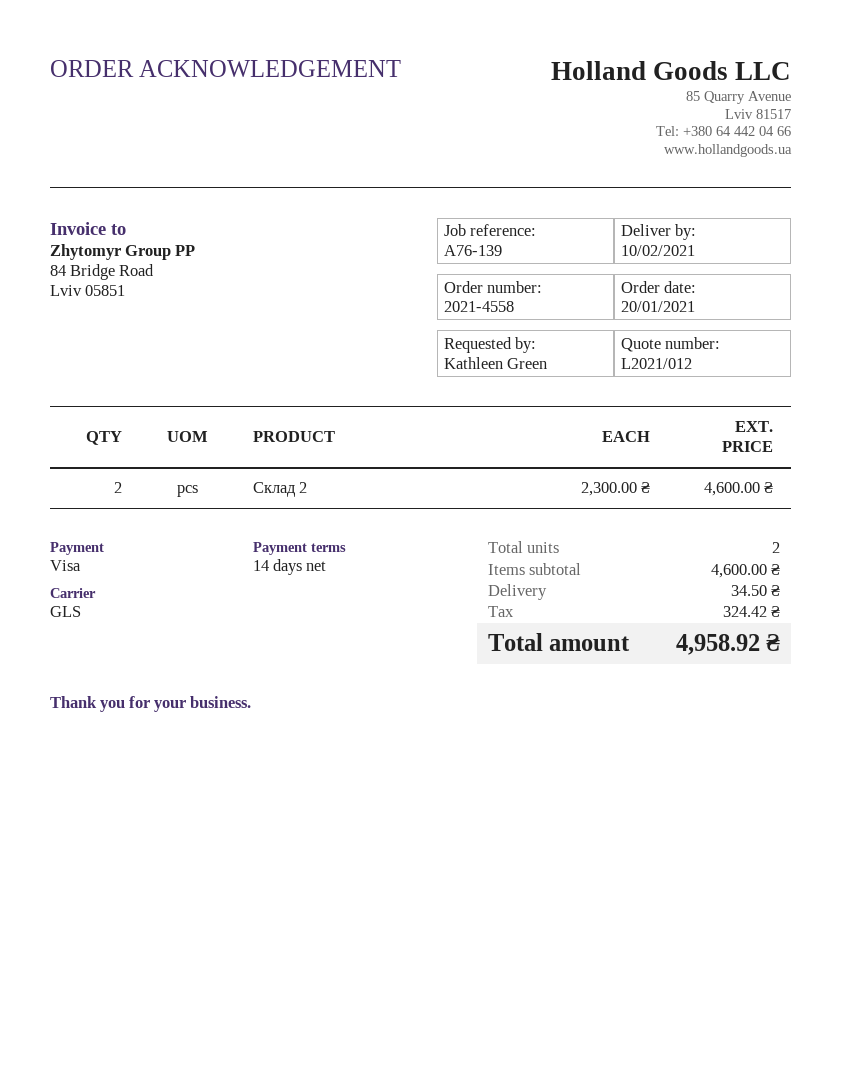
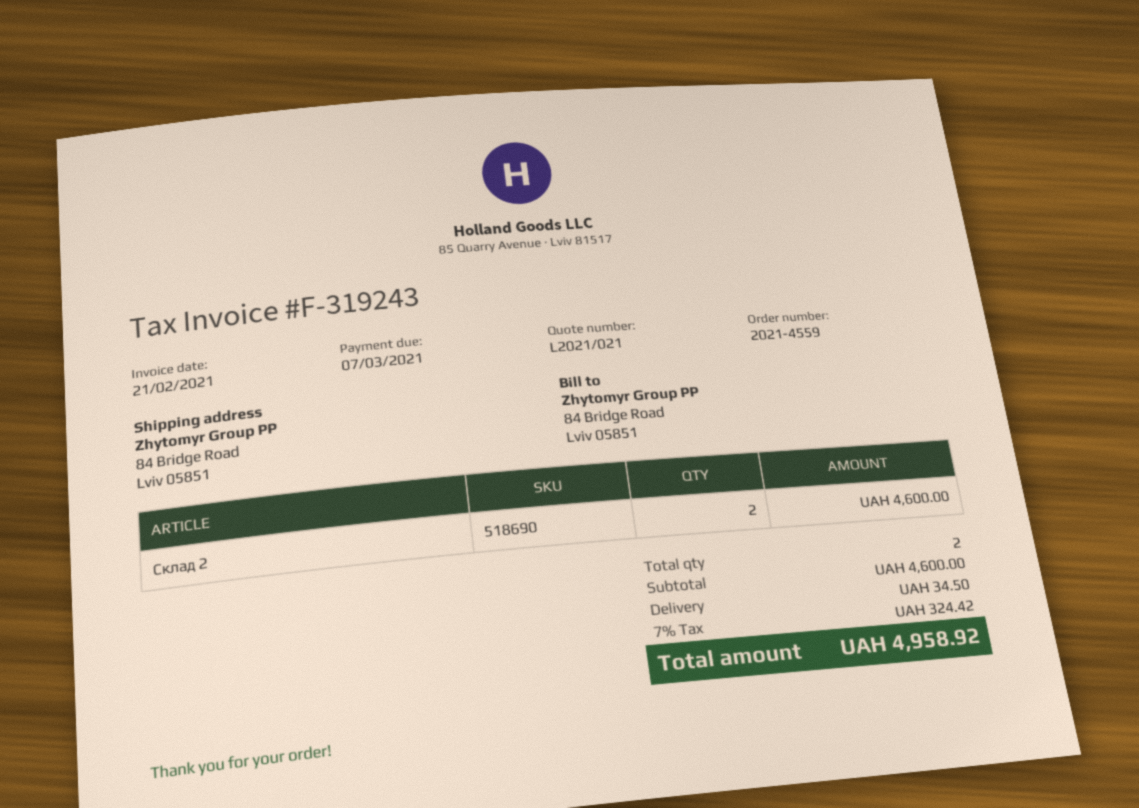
quote number: L2021/012 -> L2021/021
order number: 2021-4558 -> 2021-4559

